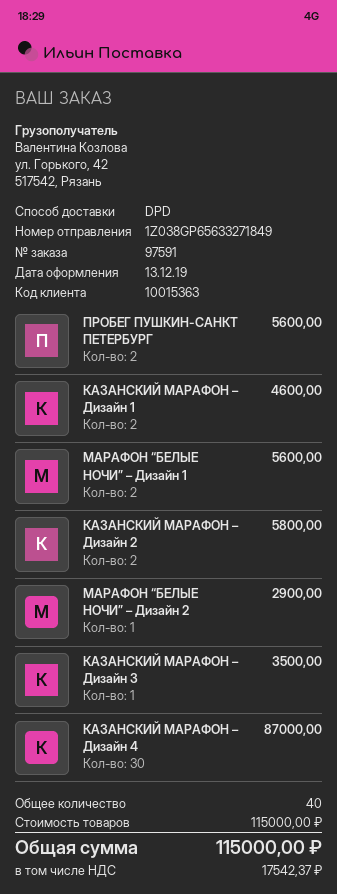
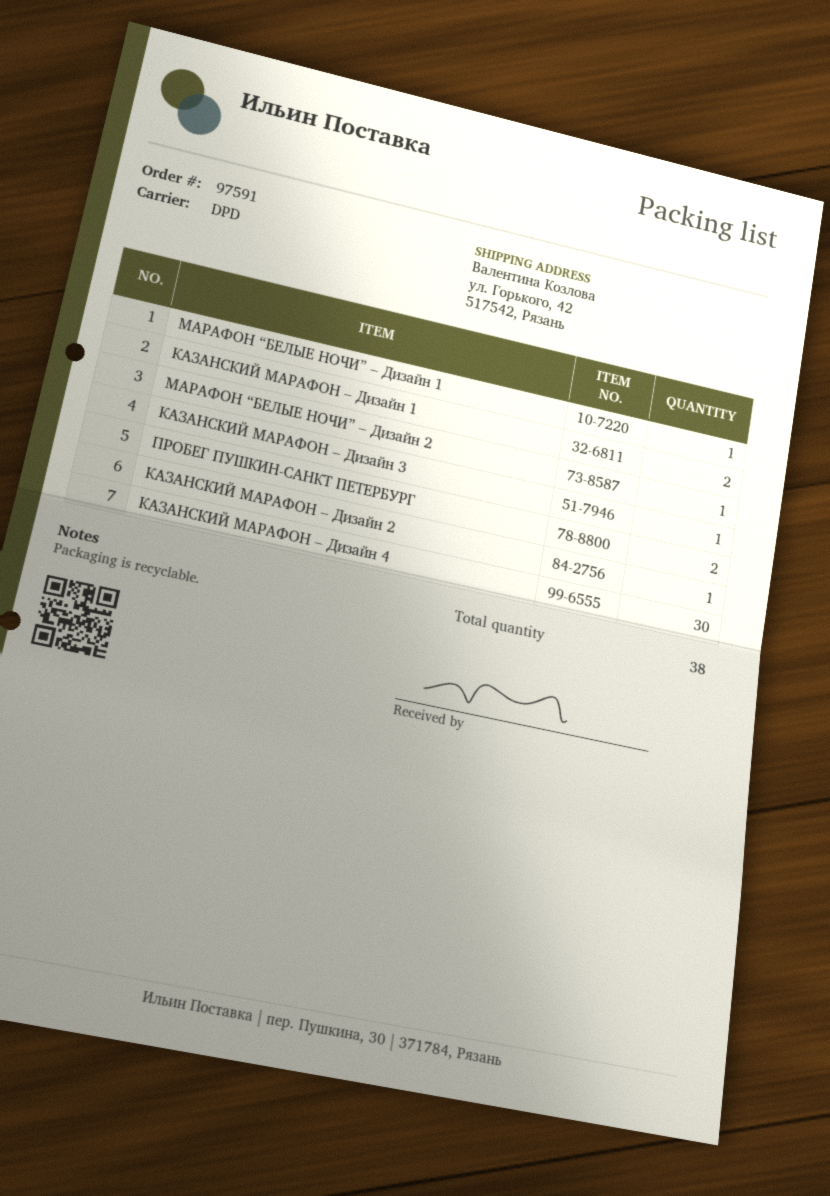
МАРАФОН “БЕЛЫЕ НОЧИ” – Дизайн 1: 2 -> 1
КАЗАНСКИЙ МАРАФОН – Дизайн 2: 2 -> 1
total quantity: 40 -> 38

